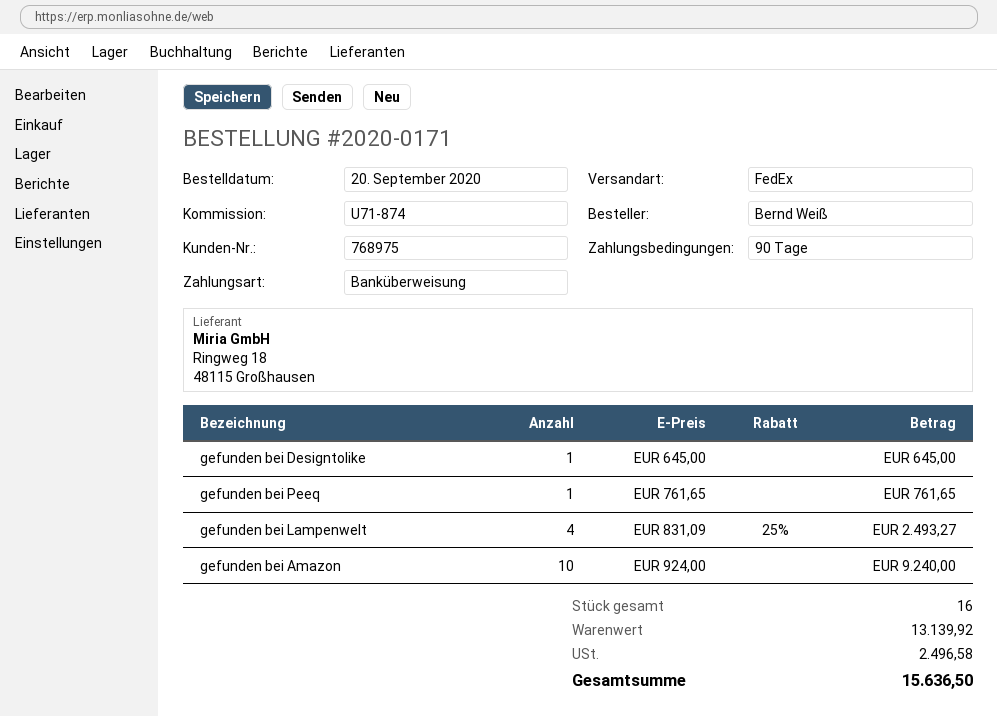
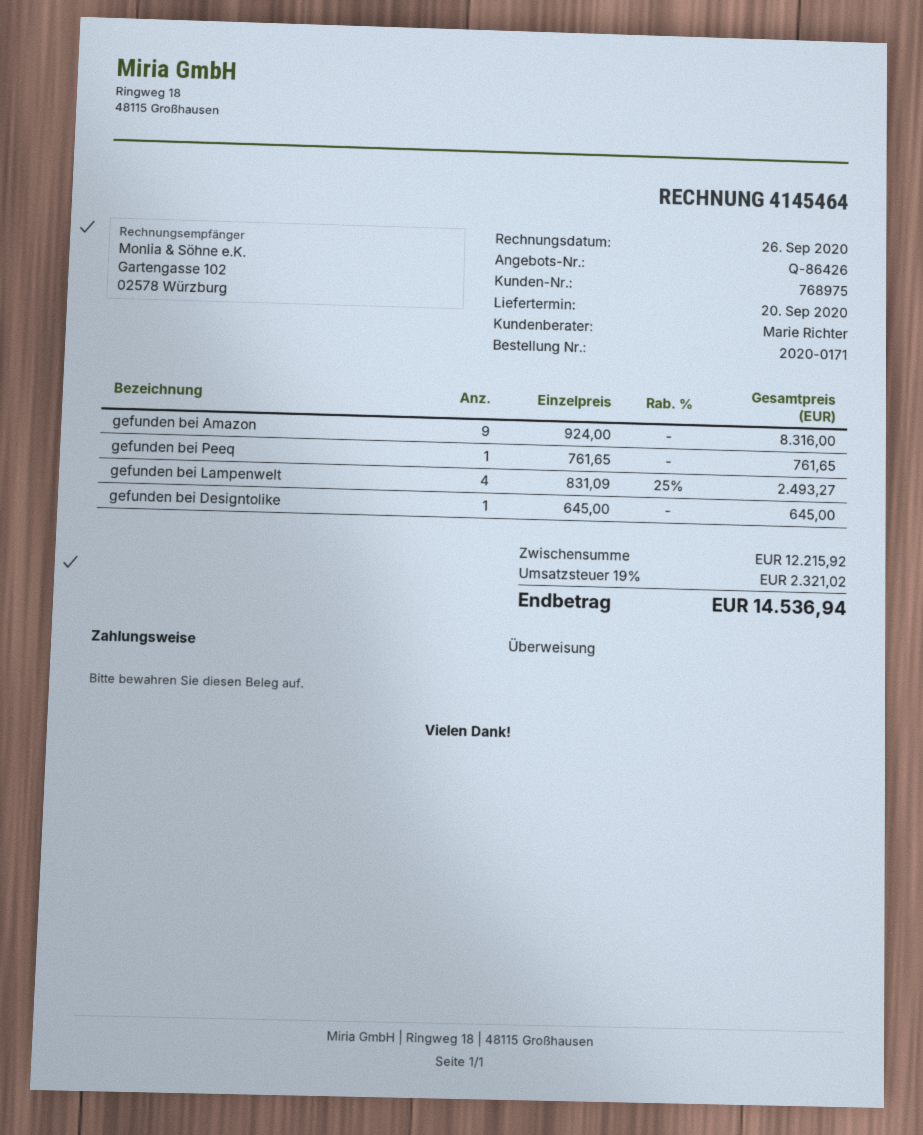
gefunden bei Amazon: 10 x 924.00 = 9240.00 -> 9 x 924.00 = 8316.00
subtotal: 13139.92 -> 12215.92
tax: 2496.58 -> 2321.02
total: 15636.50 -> 14536.94

